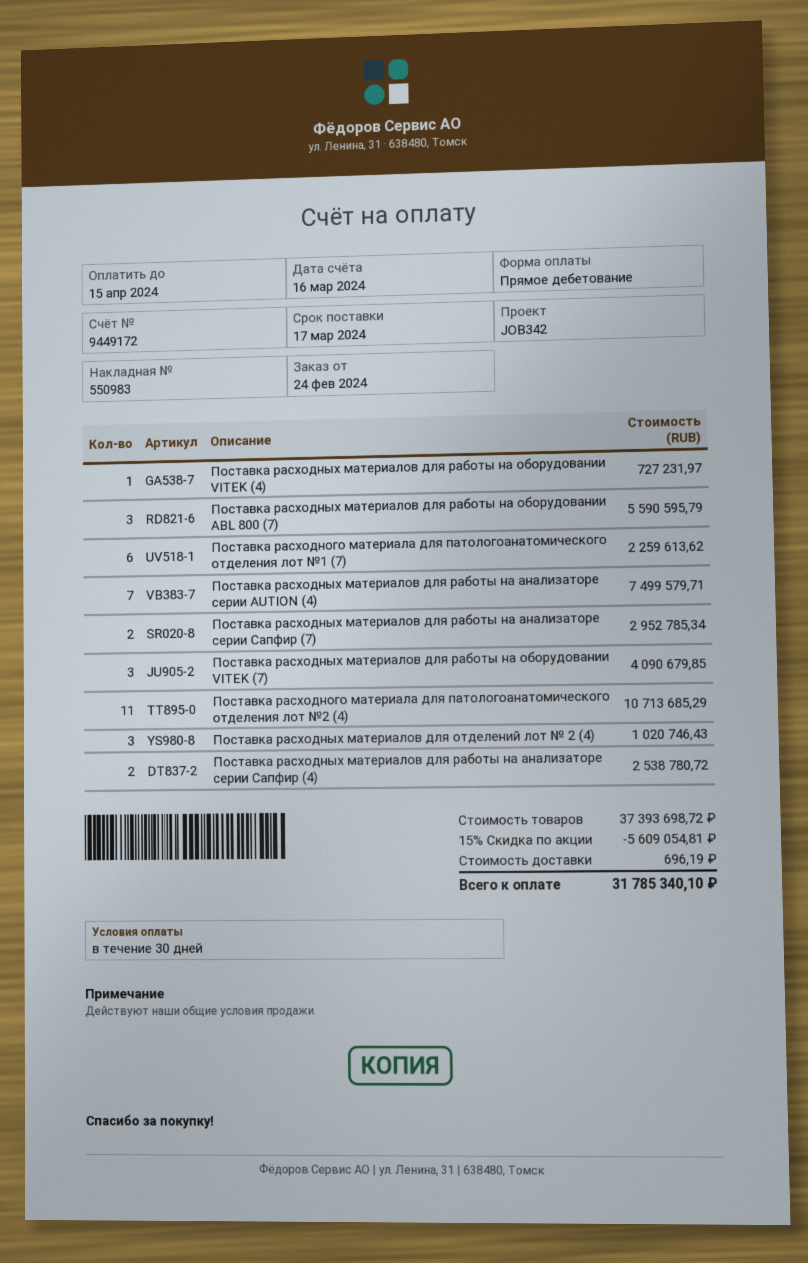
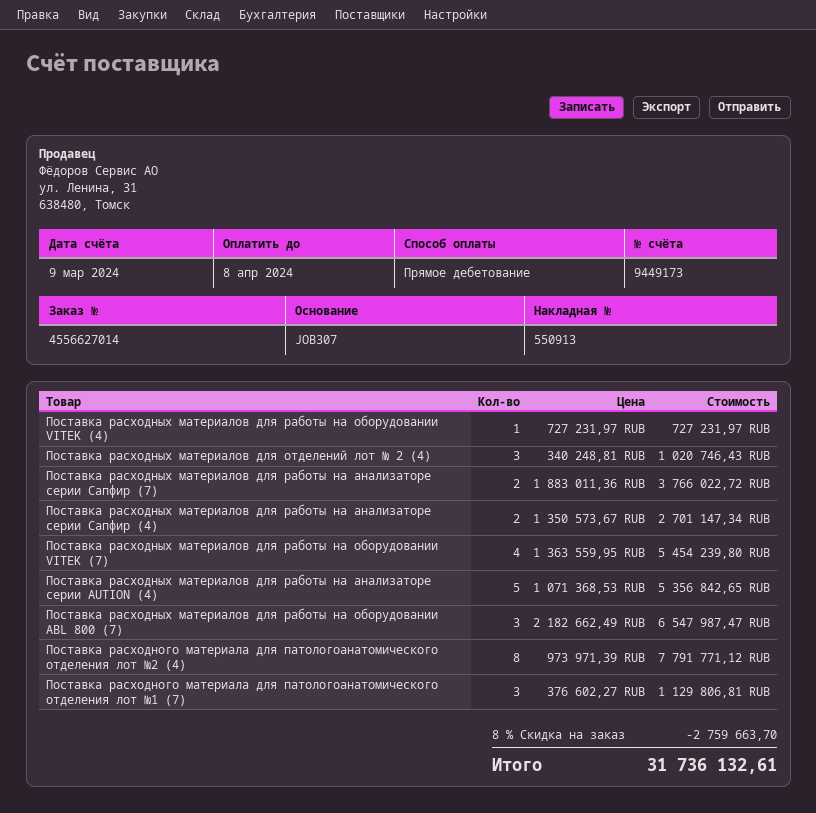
delivery note number: 550983 -> 550913
invoice number: 9449172 -> 9449173
invoice date: 2024-03-16 -> 2024-03-09
due date: 2024-04-15 -> 2024-04-08
reference: JOB342 -> JOB307
Поставка расходных материалов для работы на оборудовании ABL 800 (7): 3 for 5590595.79 -> 3 for 6547987.47
Поставка расходного материала для патологоанатомического отделения лот №1 (7): 6 for 2259613.62 -> 3 for 1129806.81
Поставка расходных материалов для работы на анализаторе серии AUTION (4): 7 for 7499579.71 -> 5 for 5356842.65
Поставка расходных материалов для работы на анализаторе серии Сапфир (7): 2 for 2952785.34 -> 2 for 3766022.72
Поставка расходных материалов для работы на оборудовании VITEK (7): 3 for 4090679.85 -> 4 for 5454239.80
Поставка расходного материала для патологоанатомического отделения лот №2 (4): 11 for 10713685.29 -> 8 for 7791771.12
Поставка расходных материалов для работы на анализаторе серии Сапфир (4): 2 for 2538780.72 -> 2 for 2701147.34
discount: 15% = 5609054.81 -> 8% = 2759663.70
shipping: 696.19 -> none
total: 31785340.10 -> 31736132.61

